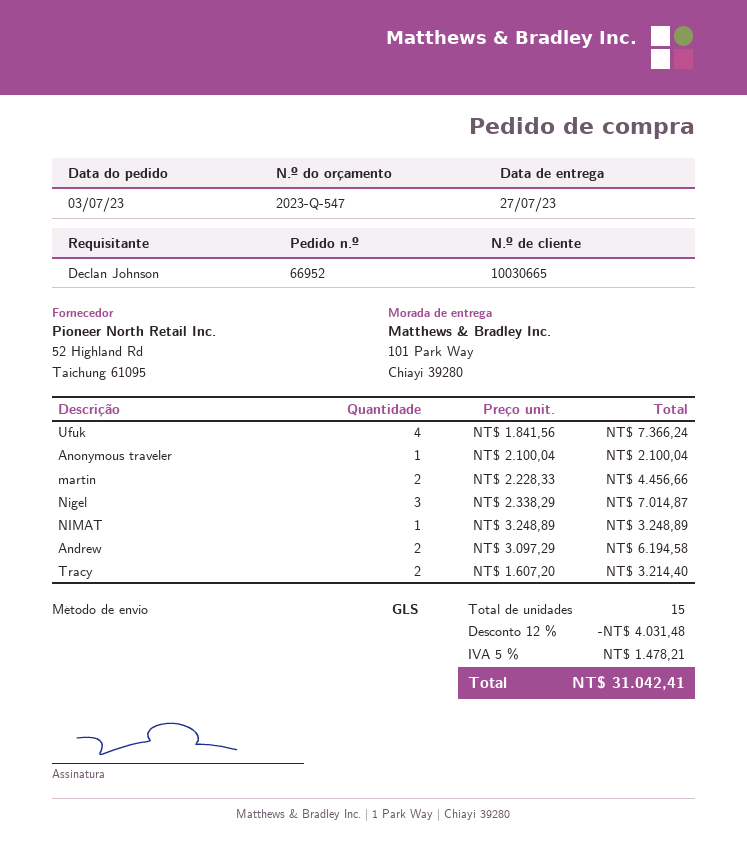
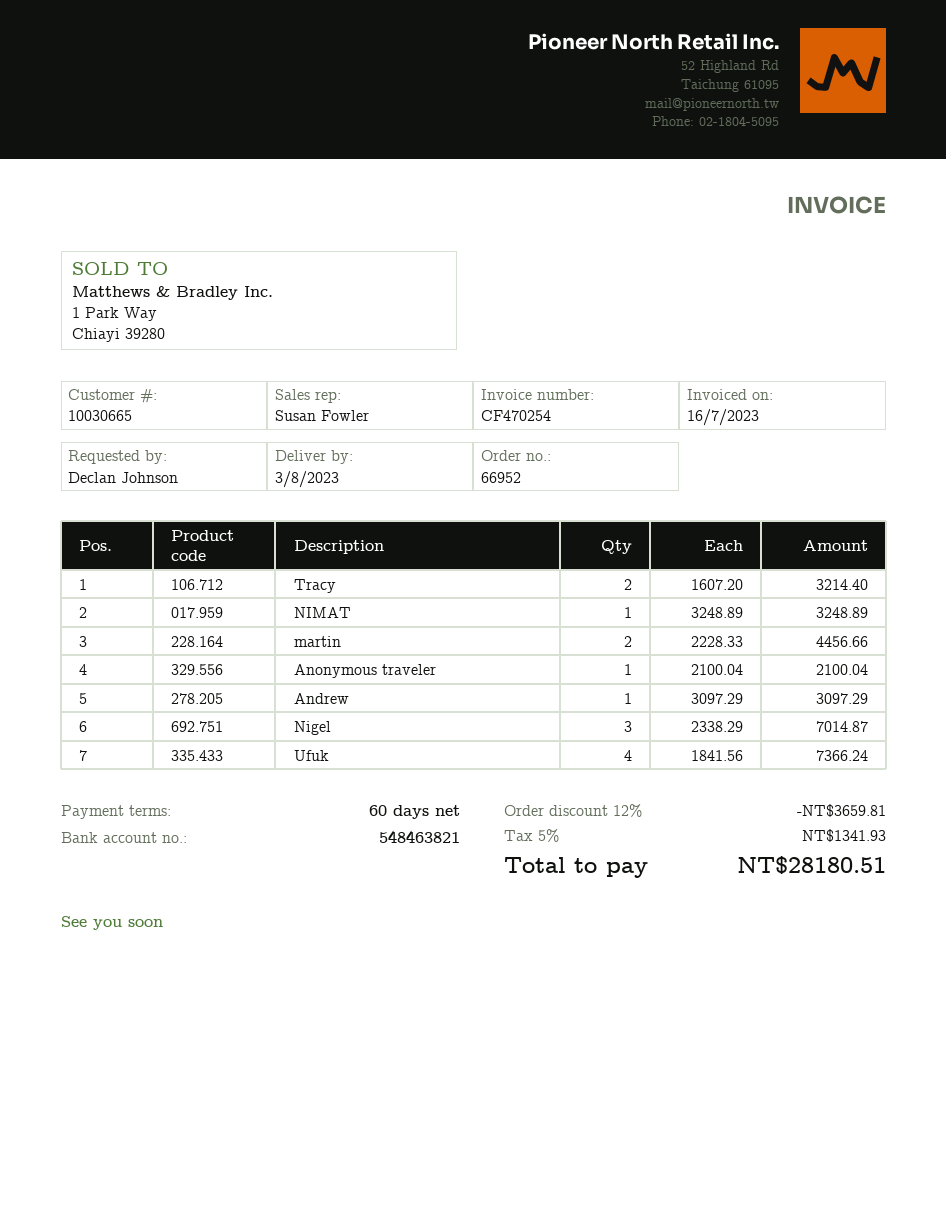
delivery date: 2023-07-27 -> 2023-08-03
Andrew: 2 x 3097.29 = 6194.58 -> 1 x 3097.29 = 3097.29
discount: 12% = 4031.48 -> 12% = 3659.81
tax: 5% = 1478.21 -> 5% = 1341.93
total: 31042.41 -> 28180.51

